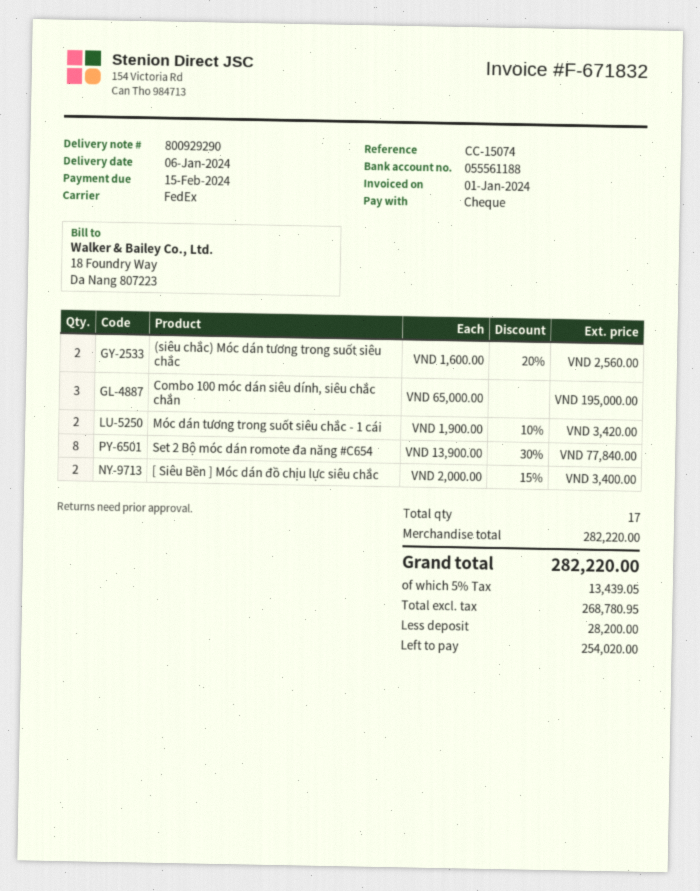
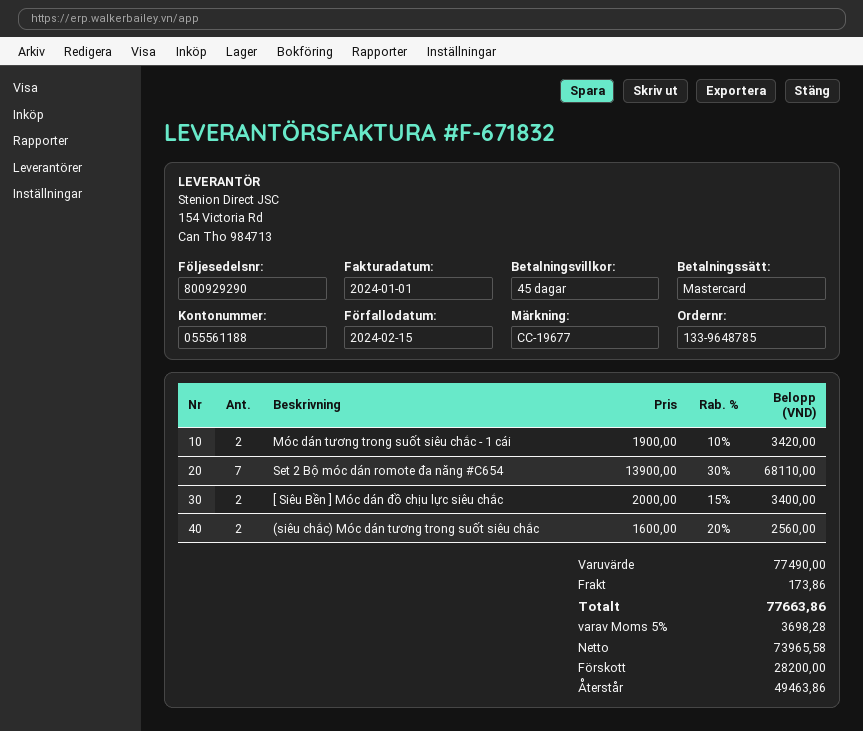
reference: CC-15074 -> CC-19677
payment method: cheque -> Mastercard
Combo 100 móc dán siêu dính, siêu chắc chắn: 3 x 65000.00 = 195000.00 -> none
Set 2 Bộ móc dán romote đa năng #C654: 8 x 13900.00 - 30% = 77840.00 -> 7 x 13900.00 - 30% = 68110.00
subtotal: 282220.00 -> 77490.00
shipping: none -> 173.86
net: 268780.95 -> 73965.58
tax: 5% = 13439.05 -> 5% = 3698.28
total: 282220.00 -> 77663.86
balance: 254020.00 -> 49463.86

